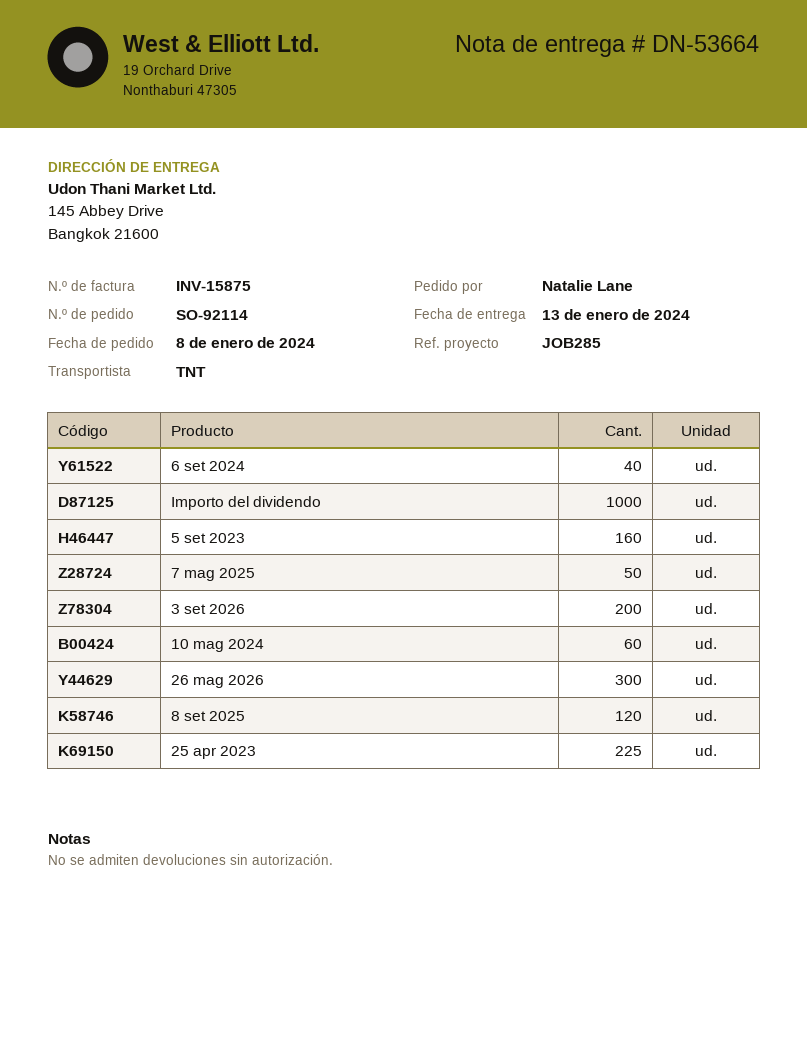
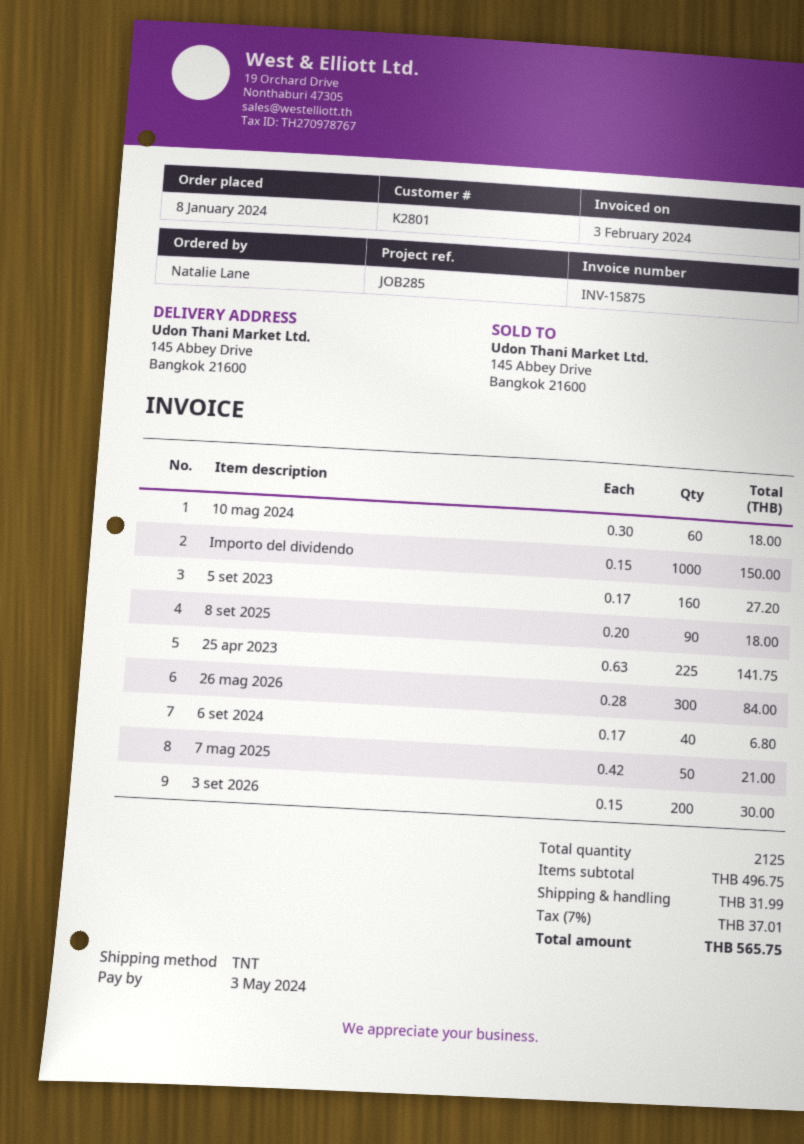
8 set 2025: 120 -> 90

